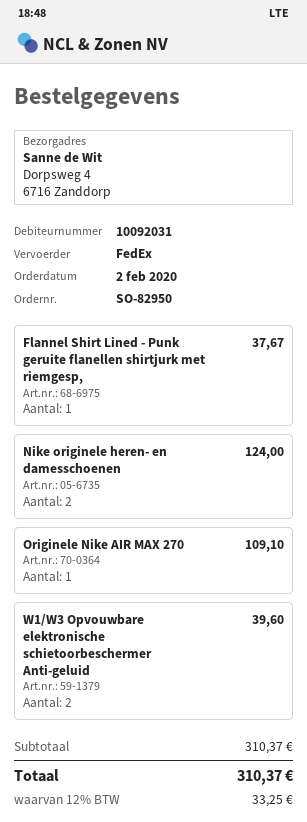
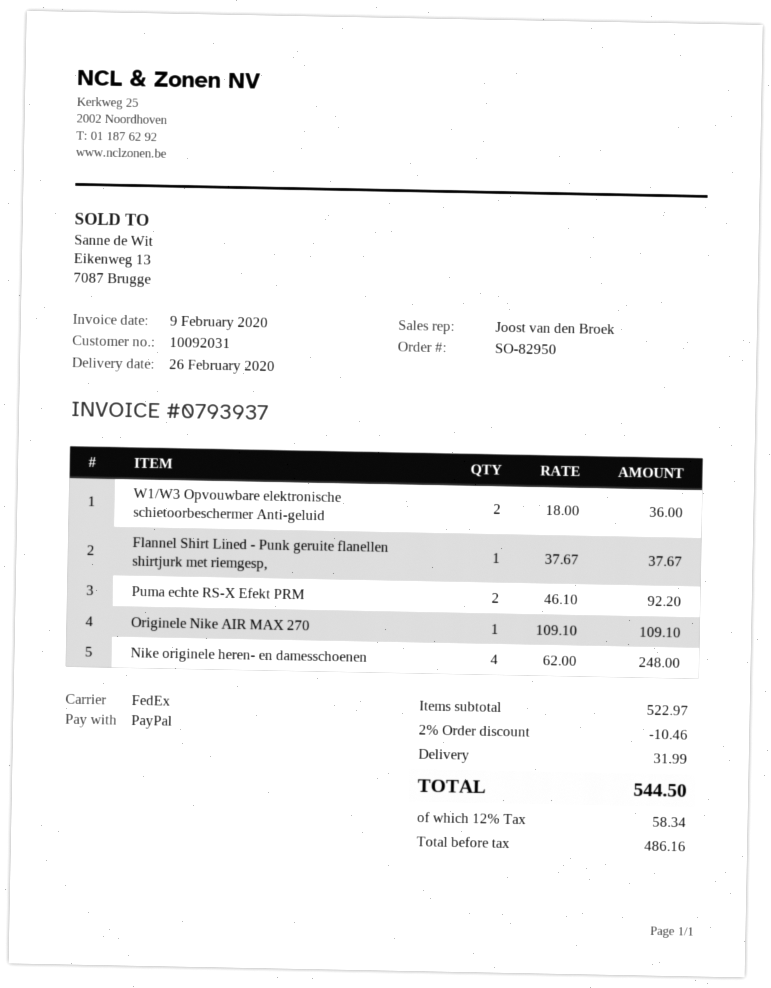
Nike originele heren- en damesschoenen: 2 for 124.00 -> 4 for 248.00
W1/W3 Opvouwbare elektronische schietoorbeschermer Anti-geluid: 2 for 39.60 -> 2 for 36.00
Puma echte RS-X Efekt PRM: none -> 2 for 92.20
subtotal: 310.37 -> 522.97
discount: none -> 2% = 10.46
shipping: none -> 31.99
tax: 12% = 33.25 -> 12% = 58.34
total: 310.37 -> 544.50

